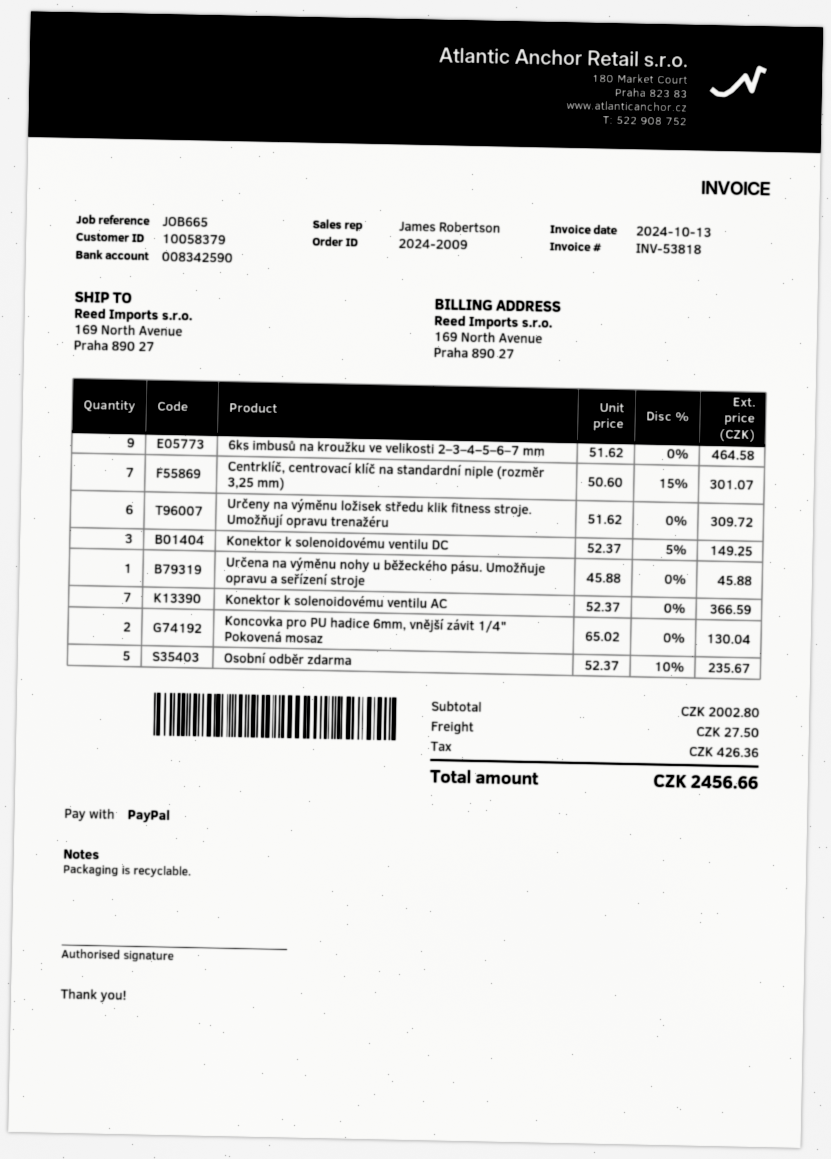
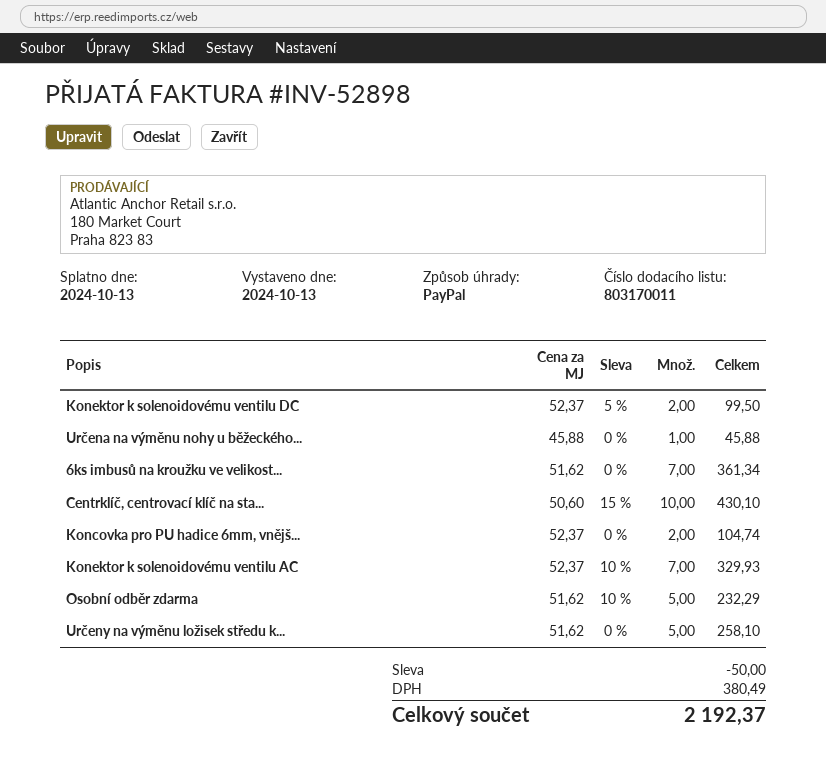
invoice number: INV-53818 -> INV-52898
6ks imbusů na kroužku ve velikosti 2–3–4–5–6–7 mm: 9 x 51.62 = 464.58 -> 7 x 51.62 = 361.34
Centrklíč, centrovací klíč na standardní niple (rozměr 3,25 mm): 7 x 50.60 - 15% = 301.07 -> 10 x 50.60 - 15% = 430.10
Určeny na výměnu ložisek středu klik fitness stroje. Umožňují opravu trenažéru: 6 x 51.62 = 309.72 -> 5 x 51.62 = 258.10
Konektor k solenoidovému ventilu DC: 3 x 52.37 - 5% = 149.25 -> 2 x 52.37 - 5% = 99.50
Konektor k solenoidovému ventilu AC: 7 x 52.37 = 366.59 -> 7 x 52.37 - 10% = 329.93
Koncovka pro PU hadice 6mm, vnější závit 1/4" Pokovená mosaz: 2 x 65.02 = 130.04 -> 2 x 52.37 = 104.74
Osobní odběr zdarma: 5 x 52.37 - 10% = 235.67 -> 5 x 51.62 - 10% = 232.29
discount: none -> 50.00
shipping: 27.50 -> none
tax: 426.36 -> 380.49
total: 2456.66 -> 2192.37

